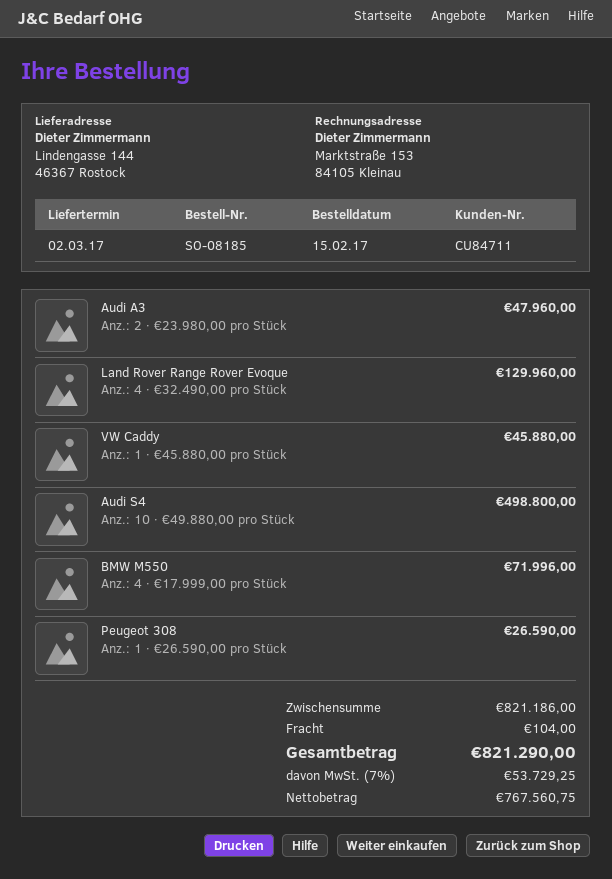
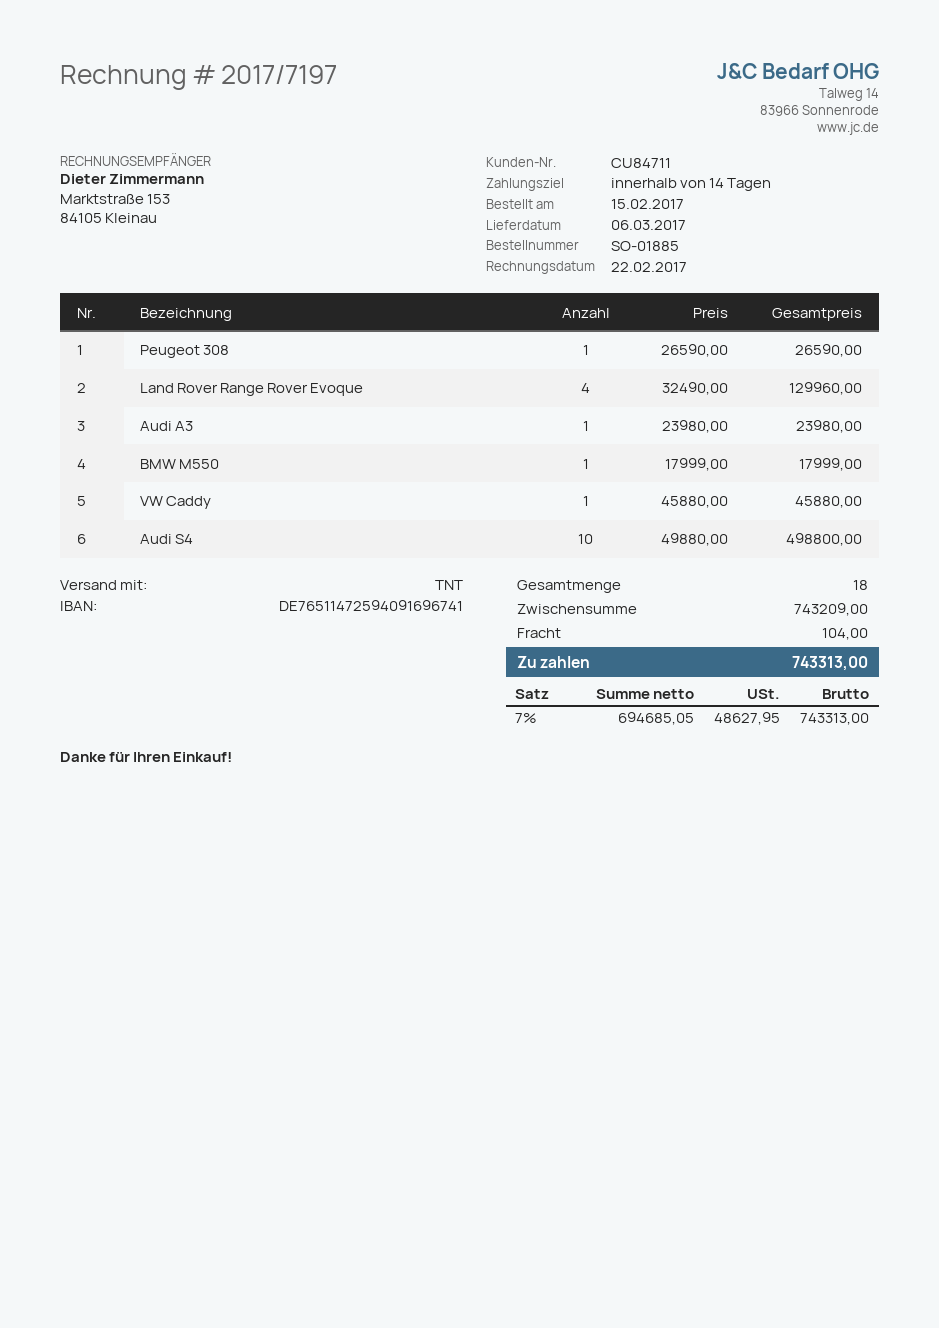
order number: SO-08185 -> SO-01885
delivery date: 2017-03-02 -> 2017-03-06
Audi A3: 2 x 23980.00 = 47960.00 -> 1 x 23980.00 = 23980.00
BMW M550: 4 x 17999.00 = 71996.00 -> 1 x 17999.00 = 17999.00
subtotal: 821186.00 -> 743209.00
net: 767560.75 -> 694685.05
tax: 7% = 53729.25 -> 7% = 48627.95
total: 821290.00 -> 743313.00

